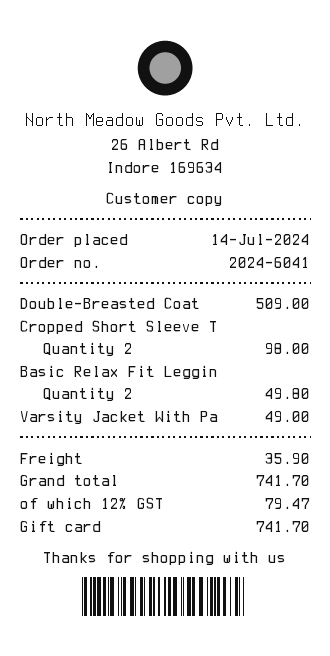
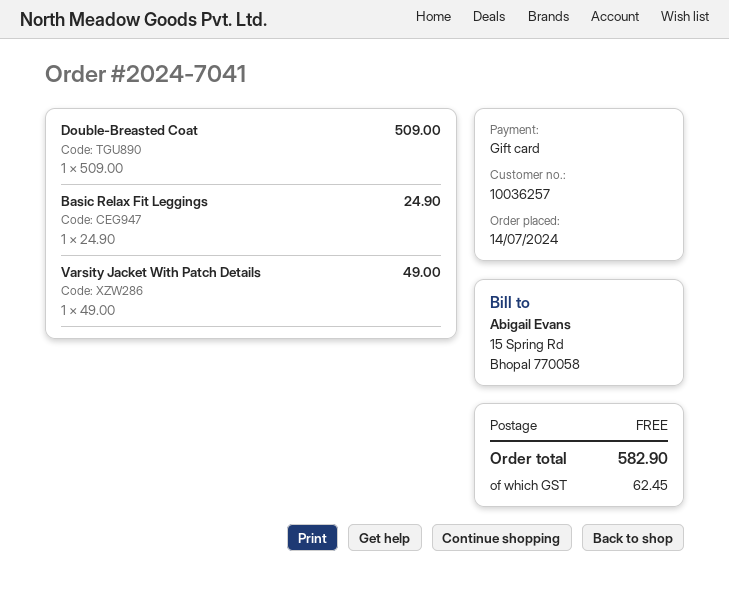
order number: 2024-6041 -> 2024-7041
Cropped Short Sleeve T: 2 for 98.00 -> none
Basic Relax Fit Leggin: 2 for 49.80 -> 1 for 24.90
shipping: 35.90 -> 0.00
tax: 79.47 -> 62.45
total: 741.70 -> 582.90

